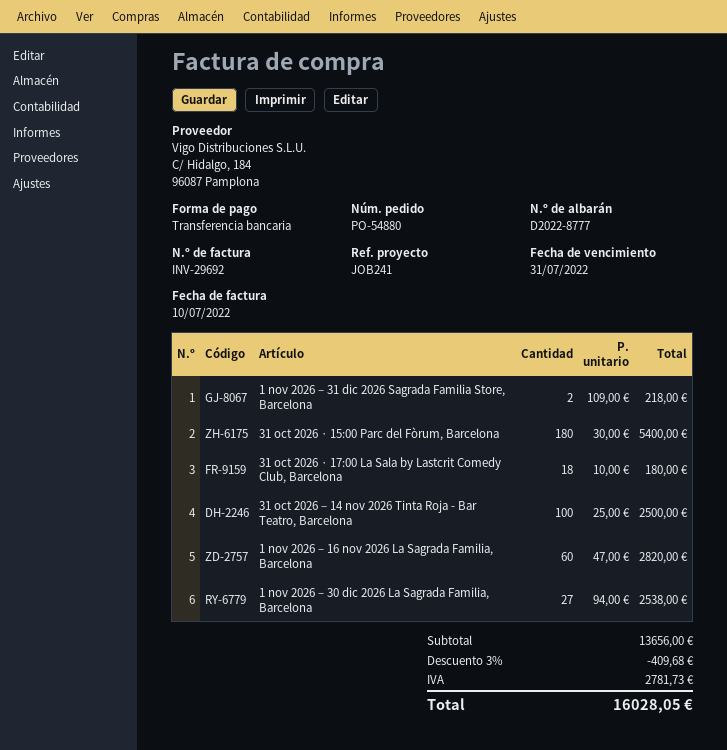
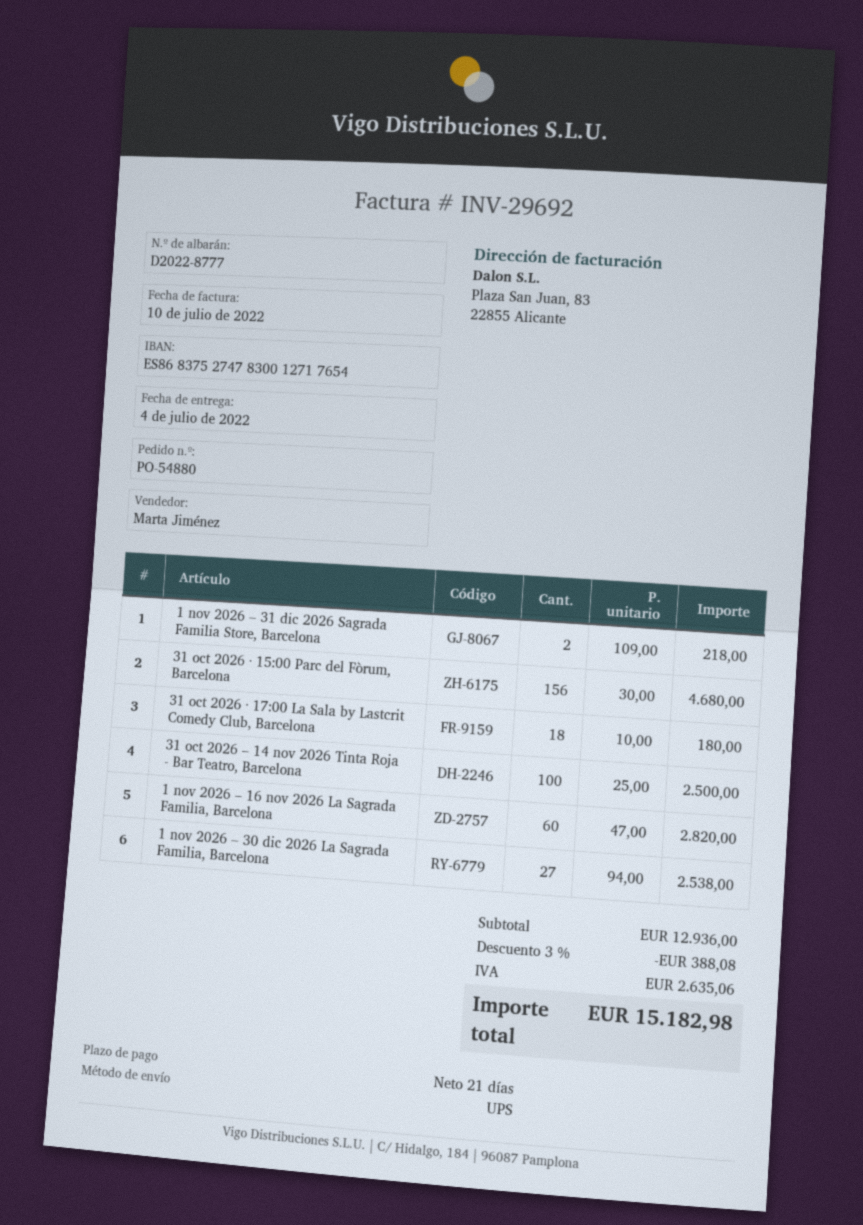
31 oct 2026 · 15:00 Parc del Fòrum, Barcelona: 180 x 30.00 = 5400.00 -> 156 x 30.00 = 4680.00
subtotal: 13656.00 -> 12936.00
discount: 3% = 409.68 -> 3% = 388.08
tax: 2781.73 -> 2635.06
total: 16028.05 -> 15182.98

